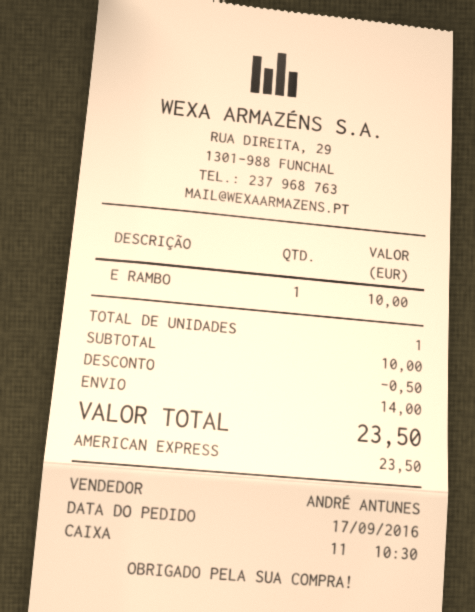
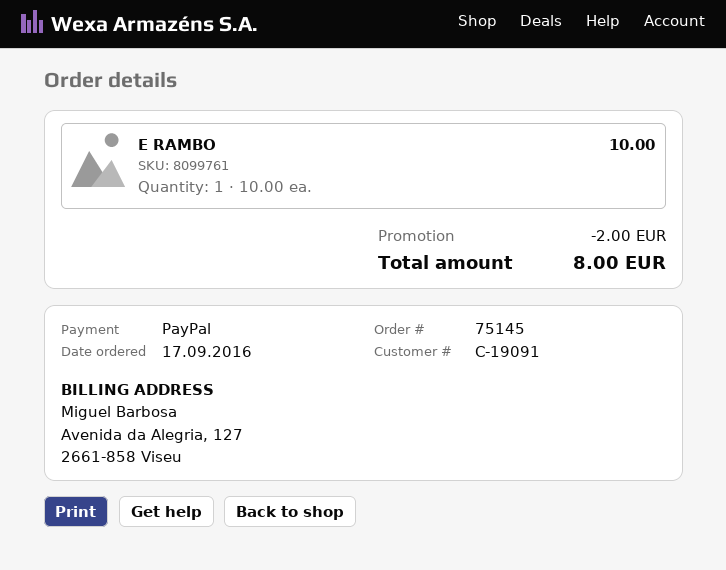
payment method: American Express -> PayPal
discount: 0.50 -> 2.00
shipping: 14.00 -> none
total: 23.50 -> 8.00

